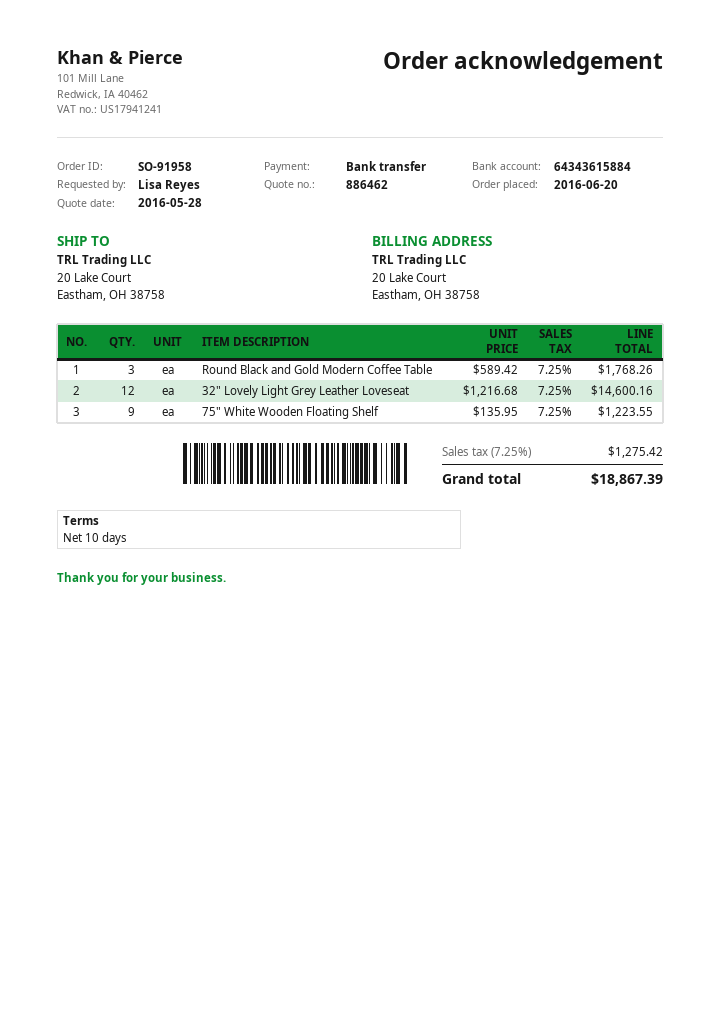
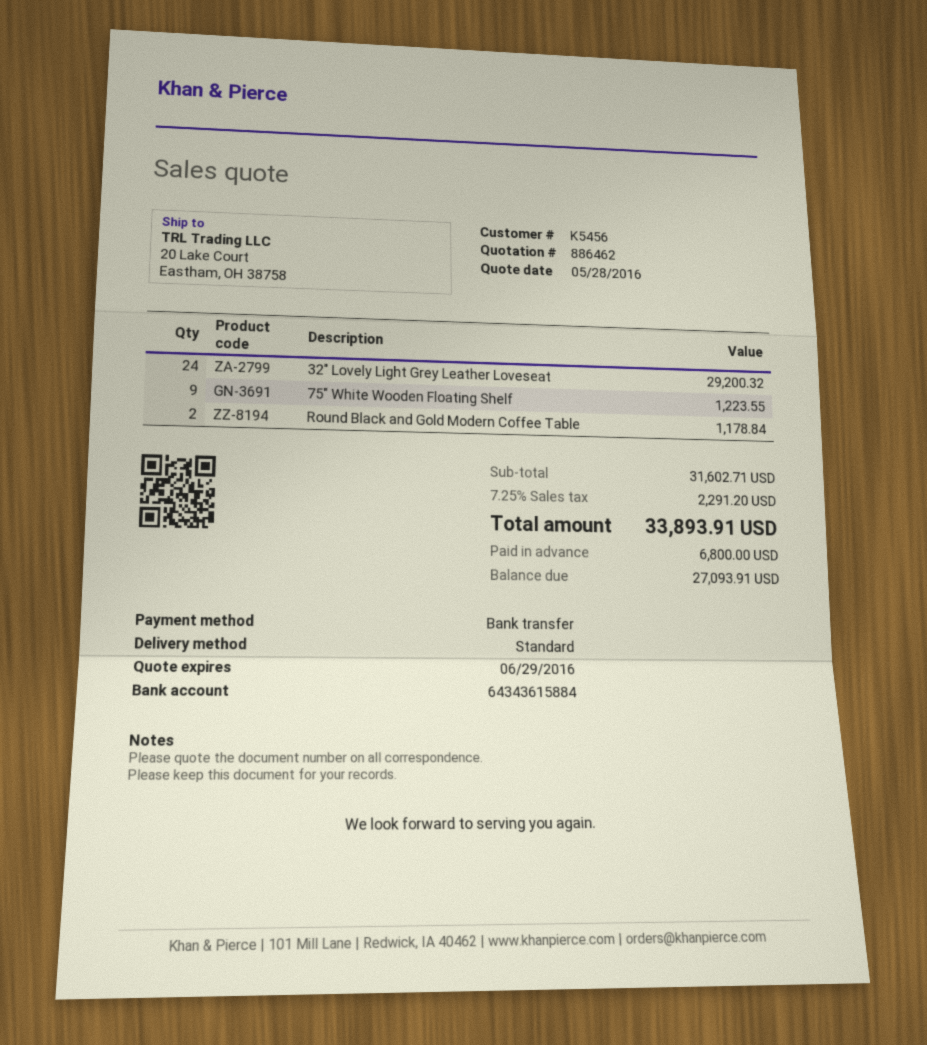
Round Black and Gold Modern Coffee Table: 3 for 1768.26 -> 2 for 1178.84
32" Lovely Light Grey Leather Loveseat: 12 for 14600.16 -> 24 for 29200.32
tax: 7.25% = 1275.42 -> 7.25% = 2291.20
total: 18867.39 -> 33893.91

